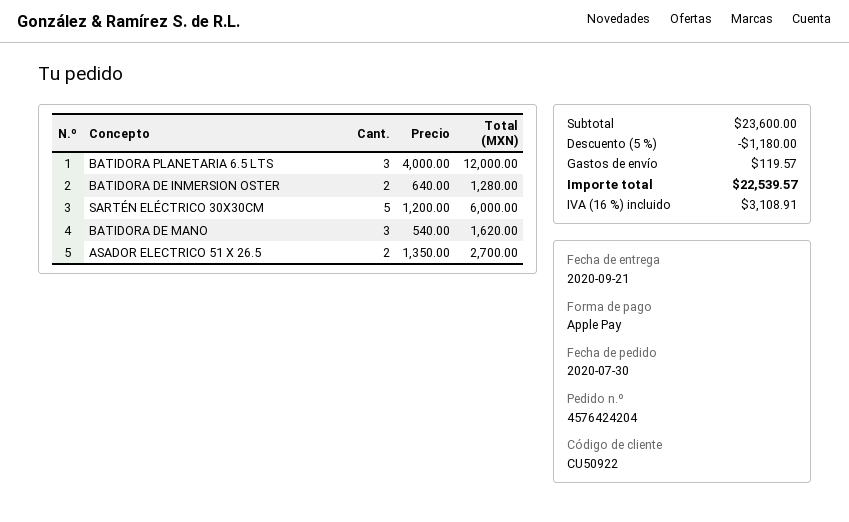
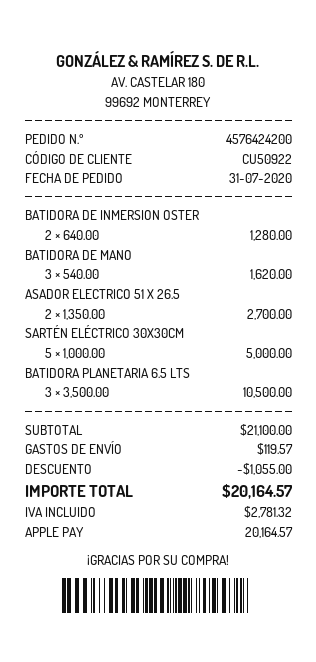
order number: 4576424204 -> 4576424200
order date: 2020-07-30 -> 2020-07-31
BATIDORA PLANETARIA 6.5 LTS: 3 x 4000.00 = 12000.00 -> 3 x 3500.00 = 10500.00
SARTÉN ELÉCTRICO 30X30CM: 5 x 1200.00 = 6000.00 -> 5 x 1000.00 = 5000.00
subtotal: 23600.00 -> 21100.00
discount: 1180.00 -> 1055.00
tax: 3108.91 -> 2781.32
total: 22539.57 -> 20164.57

